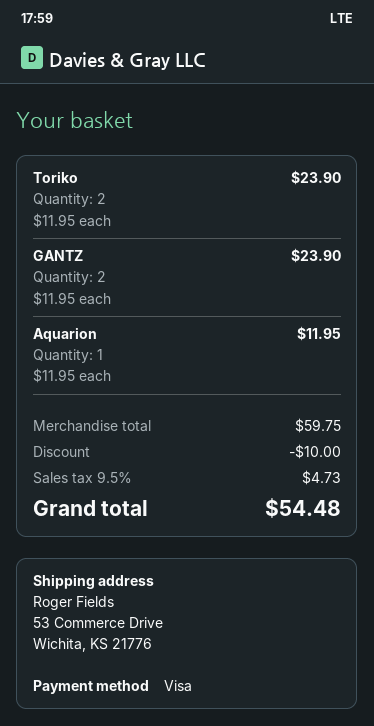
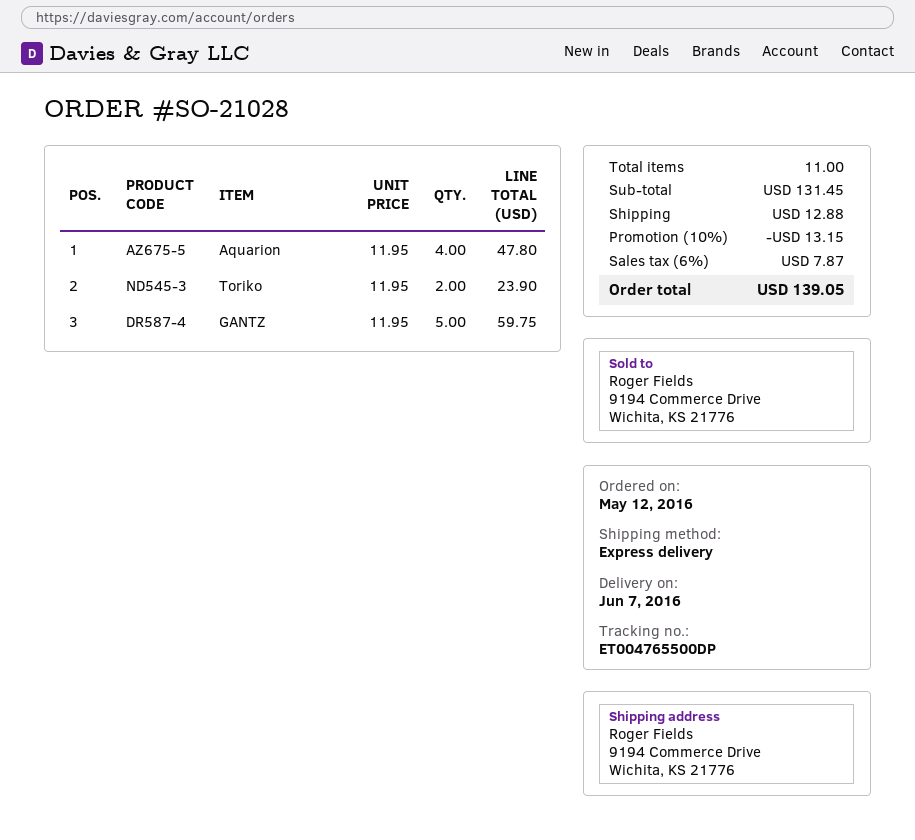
ship to: 53 Commerce Drive, Wichita, KS 21776 -> 9194 Commerce Drive, Wichita, KS 21776
GANTZ: 2 x 11.95 = 23.90 -> 5 x 11.95 = 59.75
Aquarion: 1 x 11.95 = 11.95 -> 4 x 11.95 = 47.80
subtotal: 59.75 -> 131.45
discount: 10.00 -> 13.15
shipping: none -> 12.88
tax: 9.5% = 4.73 -> 6% = 7.87
total: 54.48 -> 139.05

